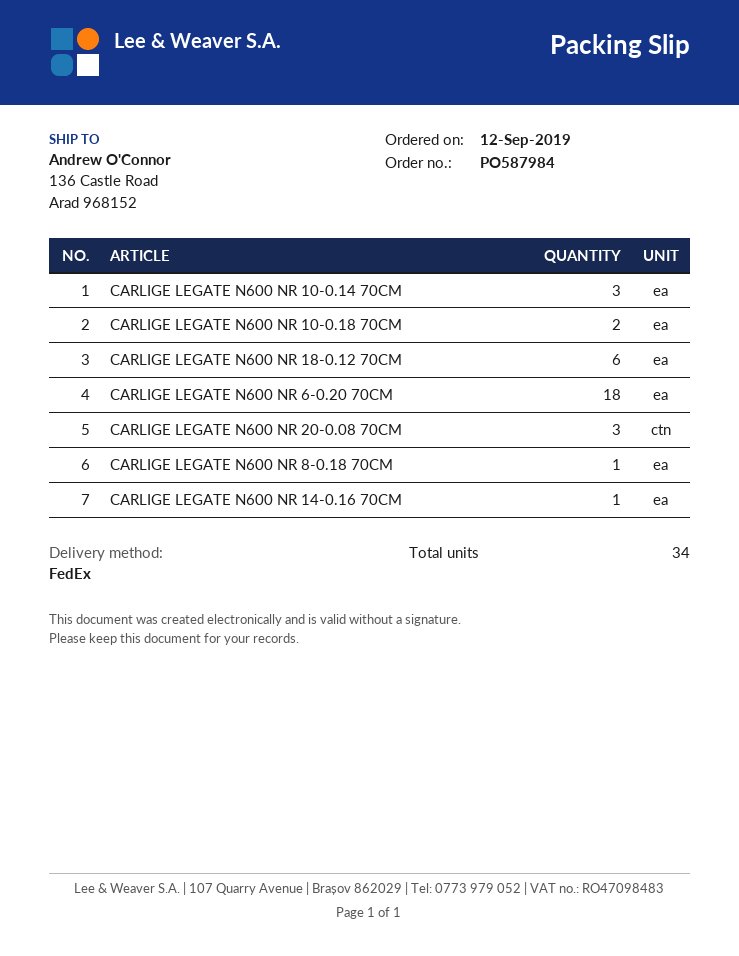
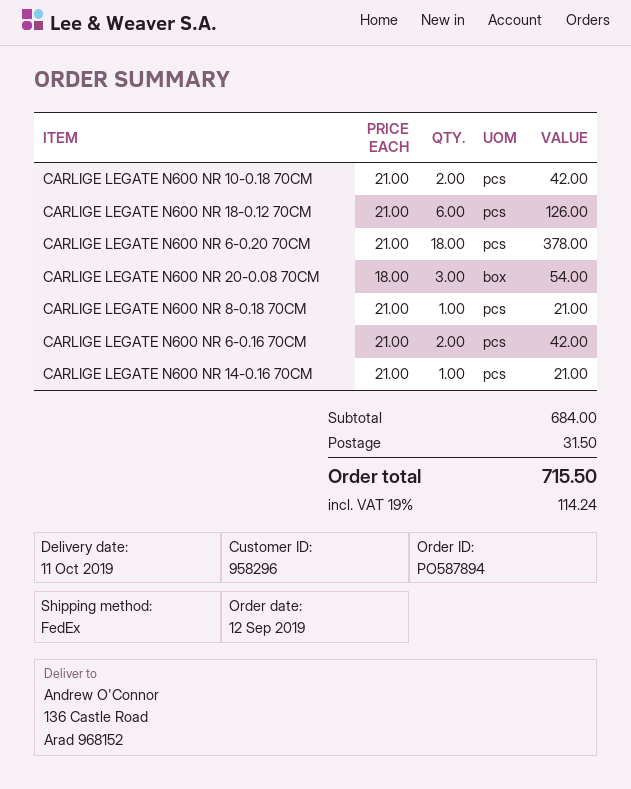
order number: PO587984 -> PO587894
CARLIGE LEGATE N600 NR 10-0.14 70CM: 3 -> none
CARLIGE LEGATE N600 NR 6-0.16 70CM: none -> 2

